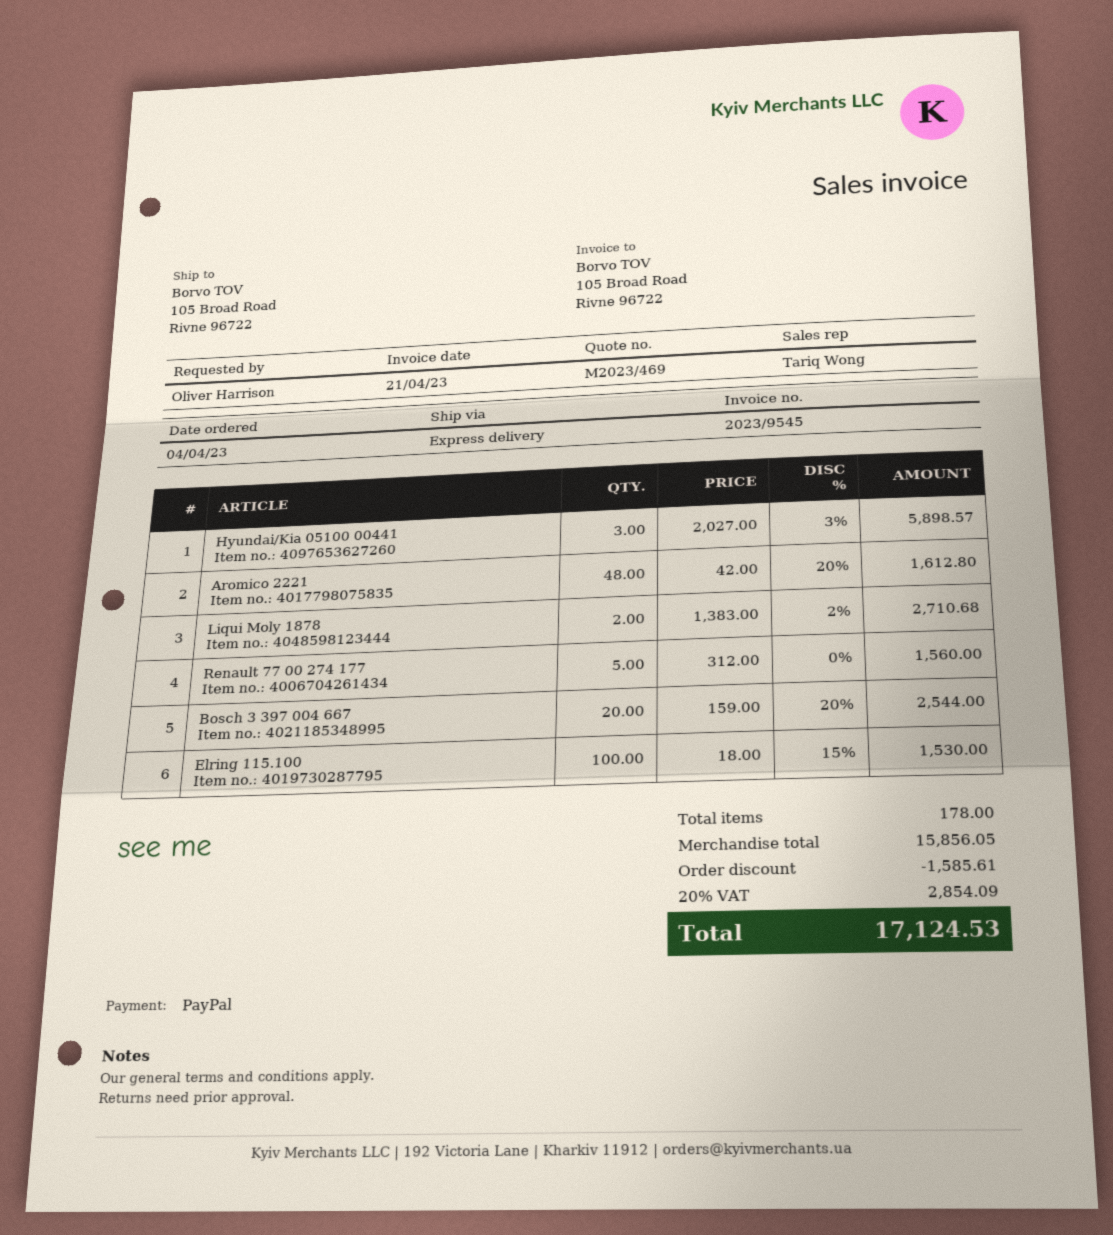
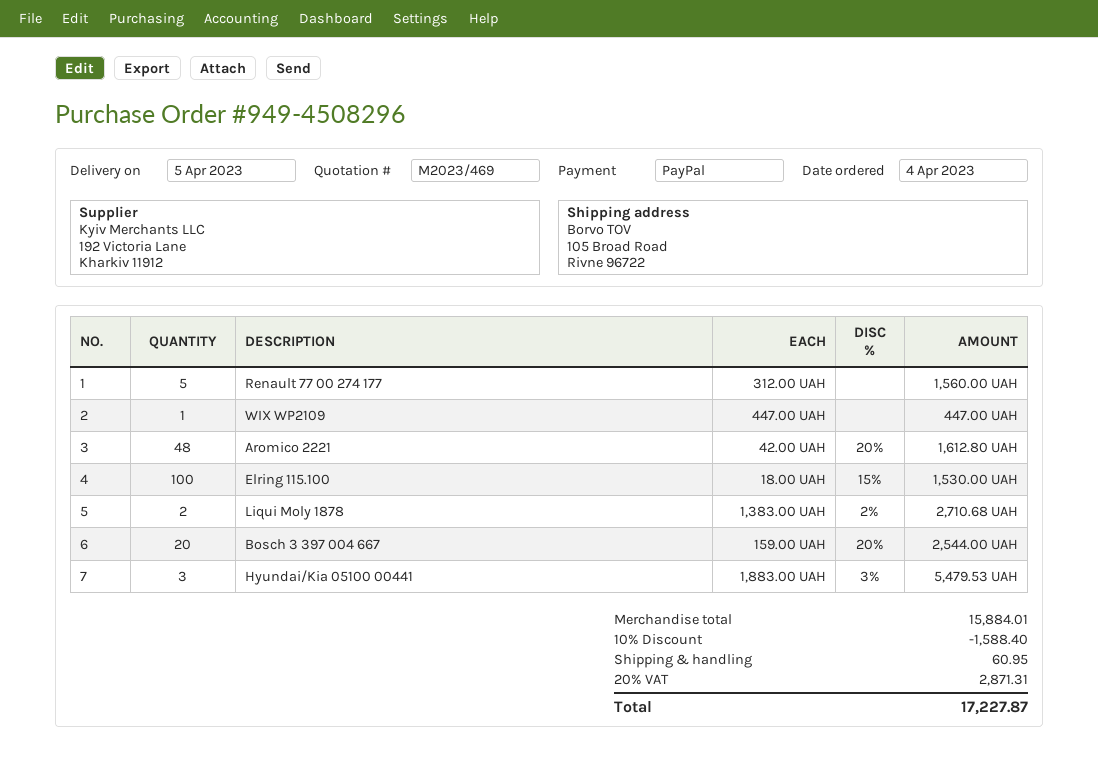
Hyundai/Kia 05100 00441: 3 x 2027.00 - 3% = 5898.57 -> 3 x 1883.00 - 3% = 5479.53
WIX WP2109: none -> 1 x 447.00 = 447.00
subtotal: 15856.05 -> 15884.01
discount: 1585.61 -> 1588.40
shipping: none -> 60.95
tax: 20% = 2854.09 -> 20% = 2871.31
total: 17124.53 -> 17227.87

